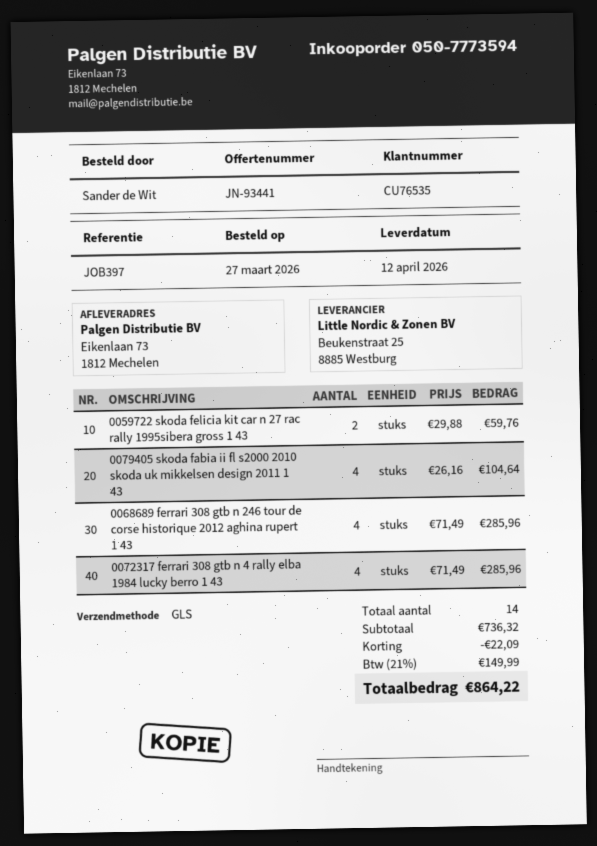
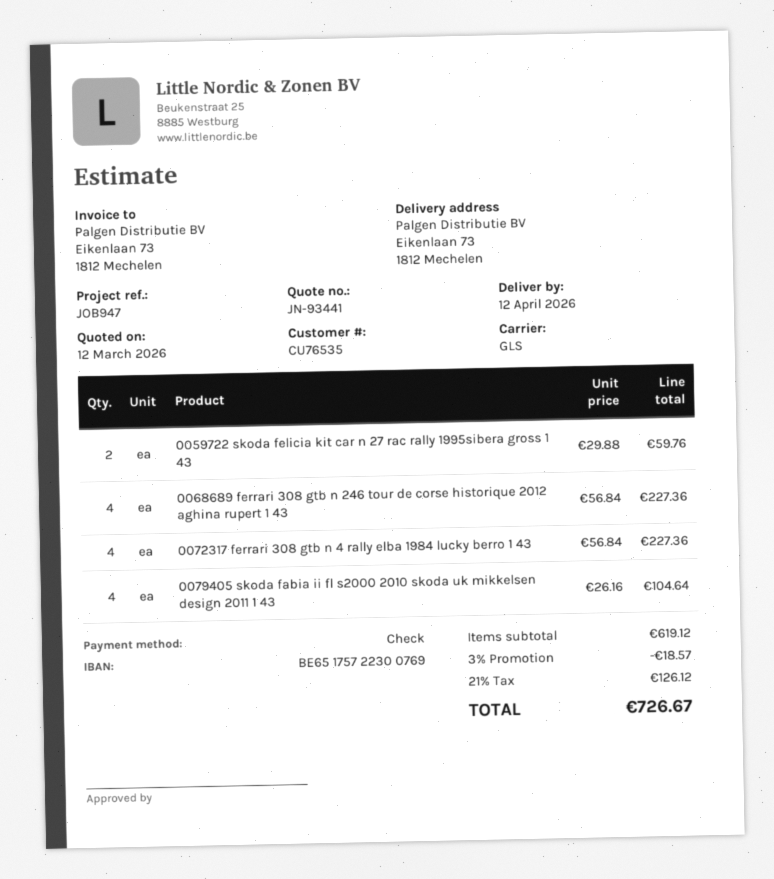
reference: JOB397 -> JOB947
0068689 ferrari 308 gtb n 246 tour de corse historique 2012 aghina rupert 1 43: 4 x 71.49 = 285.96 -> 4 x 56.84 = 227.36
0072317 ferrari 308 gtb n 4 rally elba 1984 lucky berro 1 43: 4 x 71.49 = 285.96 -> 4 x 56.84 = 227.36
subtotal: 736.32 -> 619.12
discount: 22.09 -> 18.57
tax: 21% = 149.99 -> 21% = 126.12
total: 864.22 -> 726.67

